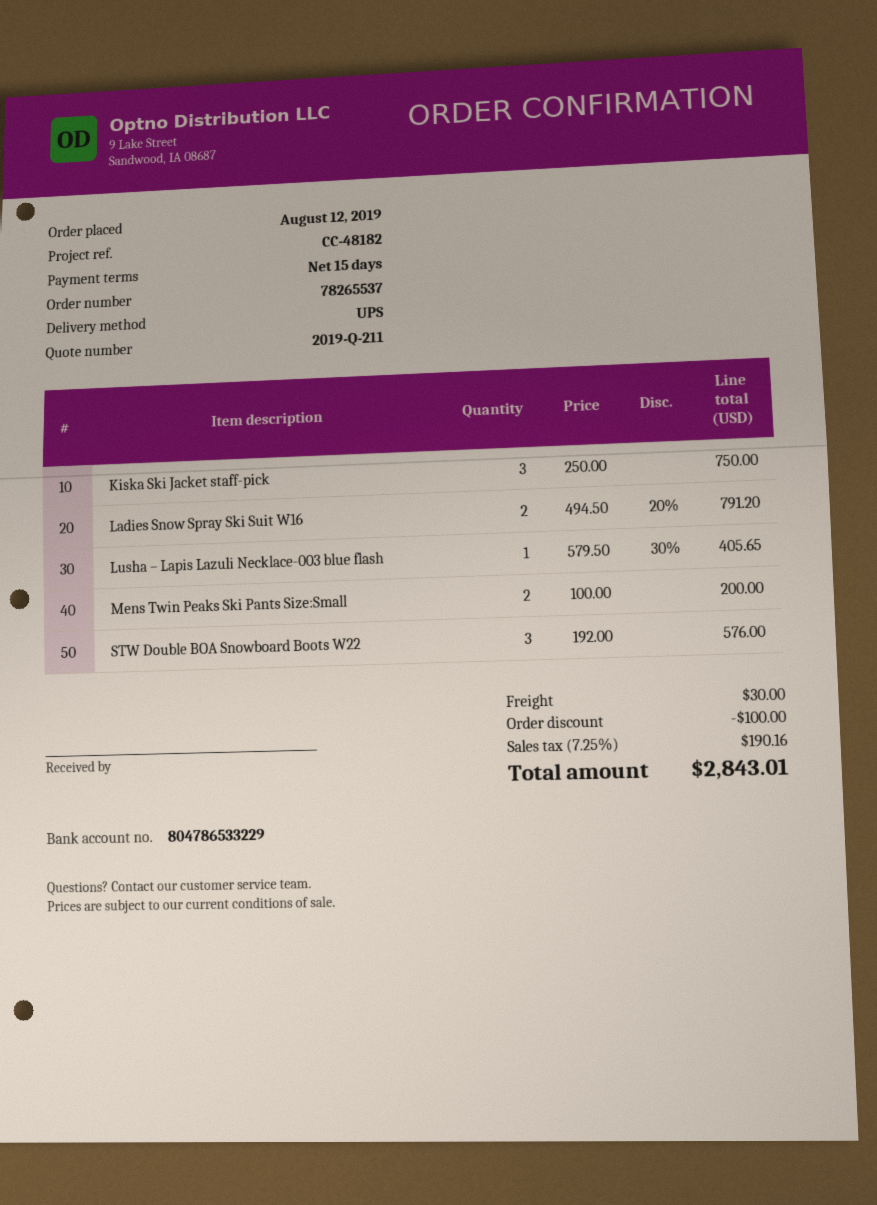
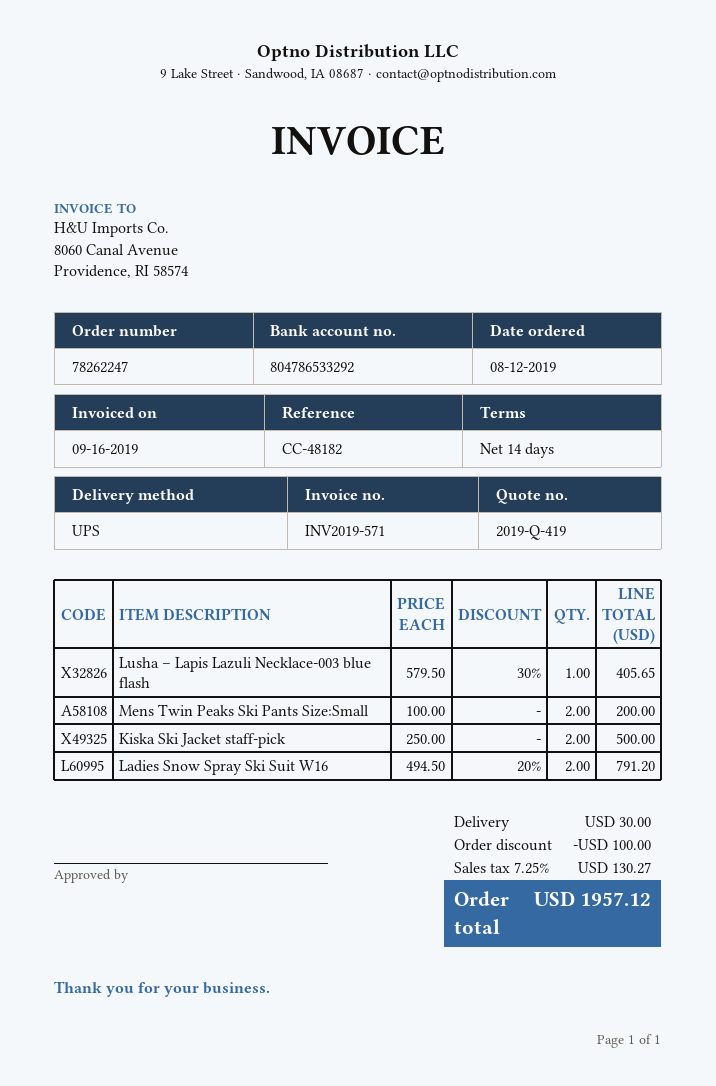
quote number: 2019-Q-211 -> 2019-Q-419
order number: 78265537 -> 78262247
payment terms: 15 days -> 14 days
bank account: 804786533229 -> 804786533292
Kiska Ski Jacket staff-pick: 3 x 250.00 = 750.00 -> 2 x 250.00 = 500.00
STW Double BOA Snowboard Boots W22: 3 x 192.00 = 576.00 -> none
tax: 7.25% = 190.16 -> 7.25% = 130.27
total: 2843.01 -> 1957.12

